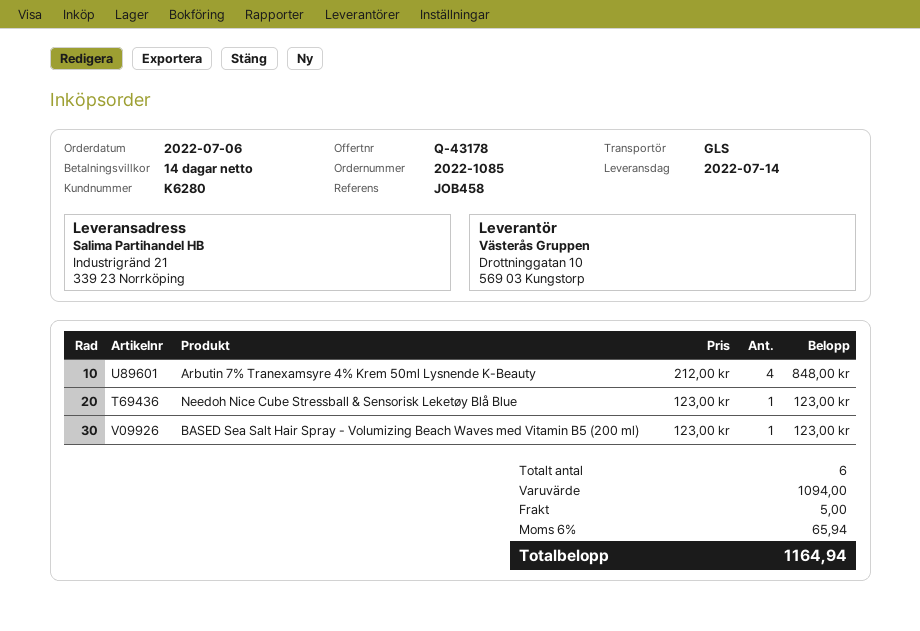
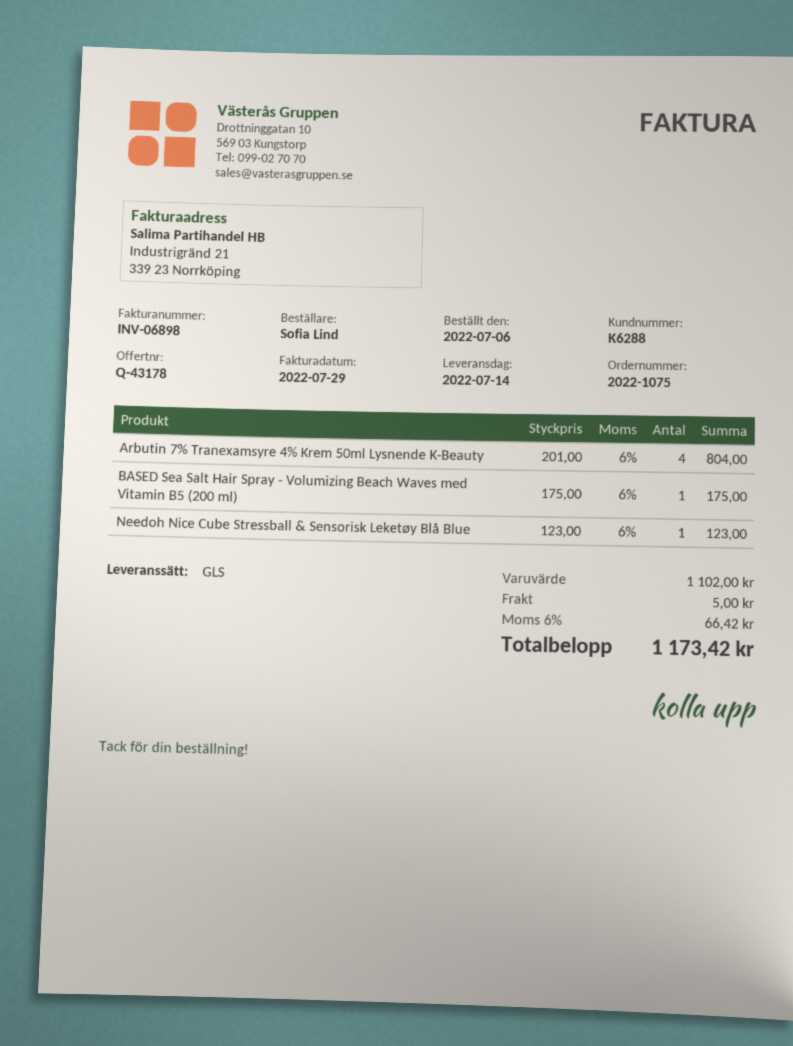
order number: 2022-1085 -> 2022-1075
customer number: K6280 -> K6288
Arbutin 7% Tranexamsyre 4% Krem 50ml Lysnende K-Beauty: 4 x 212.00 = 848.00 -> 4 x 201.00 = 804.00
BASED Sea Salt Hair Spray - Volumizing Beach Waves med Vitamin B5 (200 ml): 1 x 123.00 = 123.00 -> 1 x 175.00 = 175.00
subtotal: 1094.00 -> 1102.00
tax: 6% = 65.94 -> 6% = 66.42
total: 1164.94 -> 1173.42

